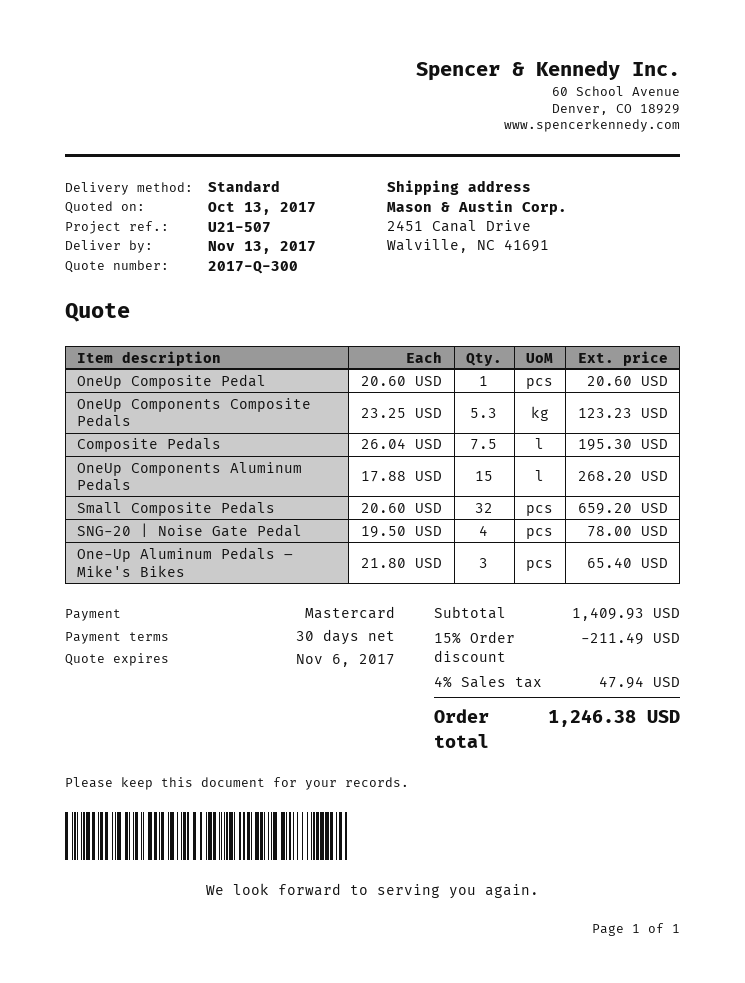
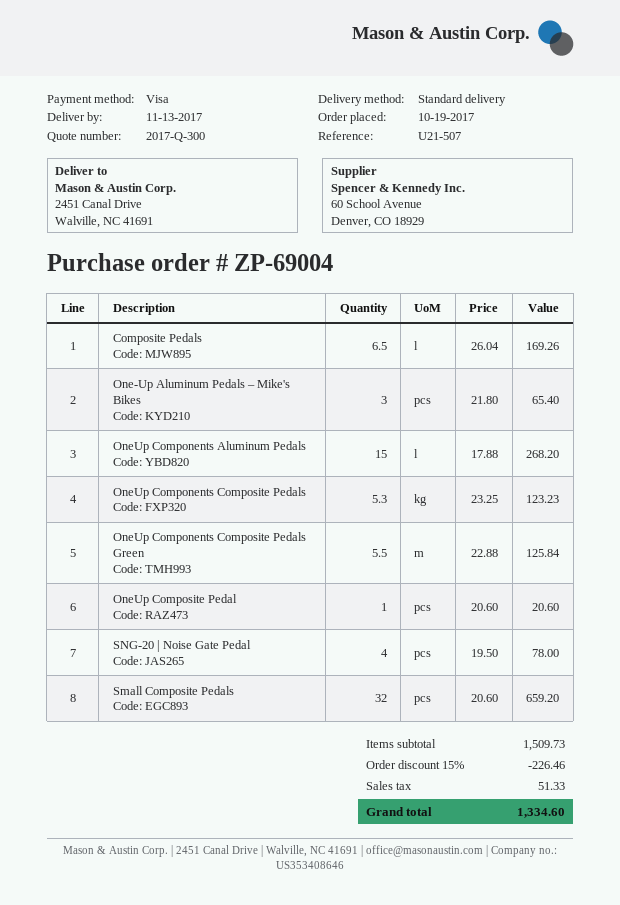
payment method: Mastercard -> Visa
Composite Pedals: 7.5 x 26.04 = 195.30 -> 6.5 x 26.04 = 169.26
OneUp Components Composite Pedals Green: none -> 5.5 x 22.88 = 125.84
subtotal: 1409.93 -> 1509.73
discount: 15% = 211.49 -> 15% = 226.46
tax: 47.94 -> 51.33
total: 1246.38 -> 1334.60

